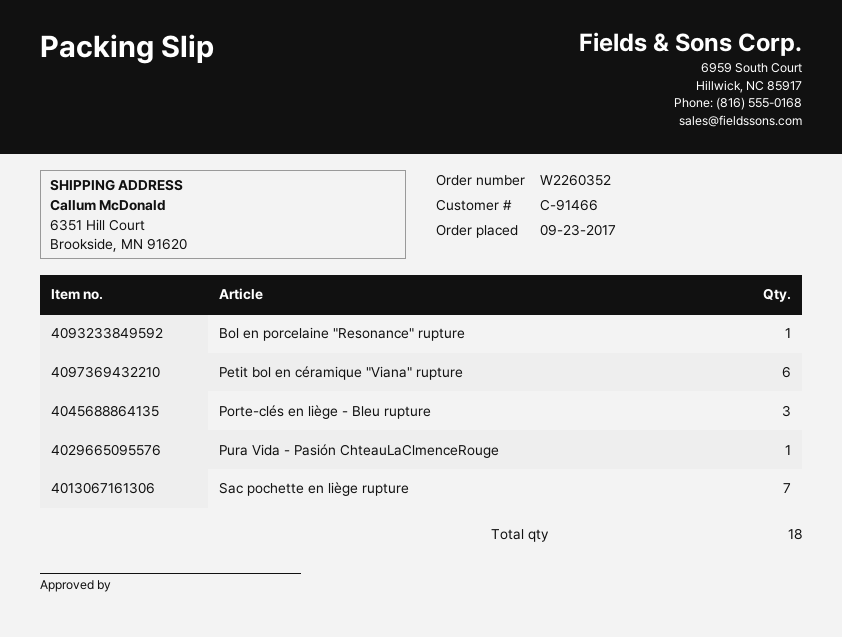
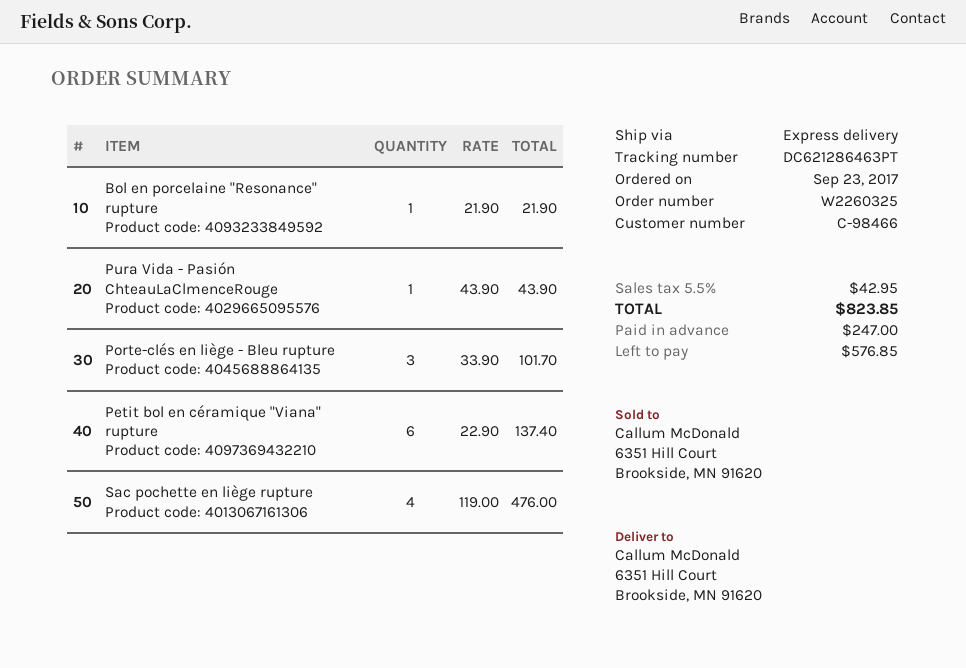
order number: W2260352 -> W2260325
customer number: C-91466 -> C-98466
Sac pochette en liège rupture: 7 -> 4

